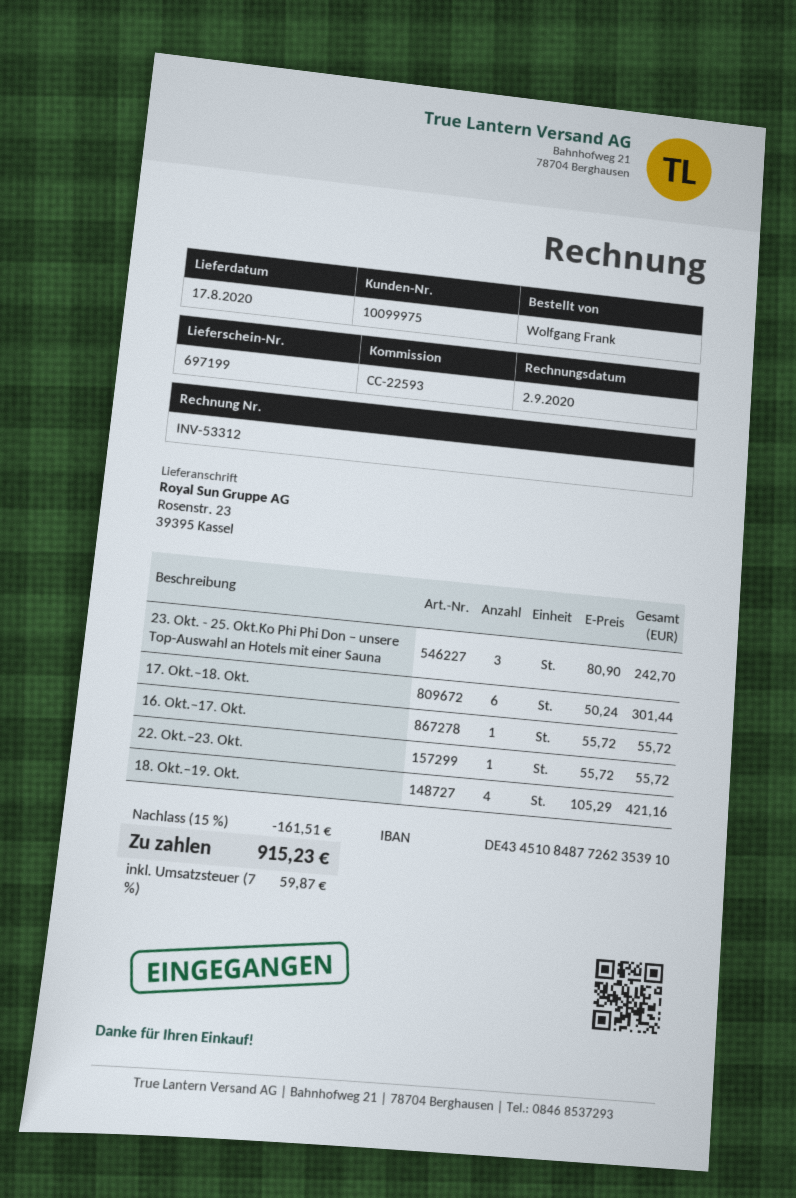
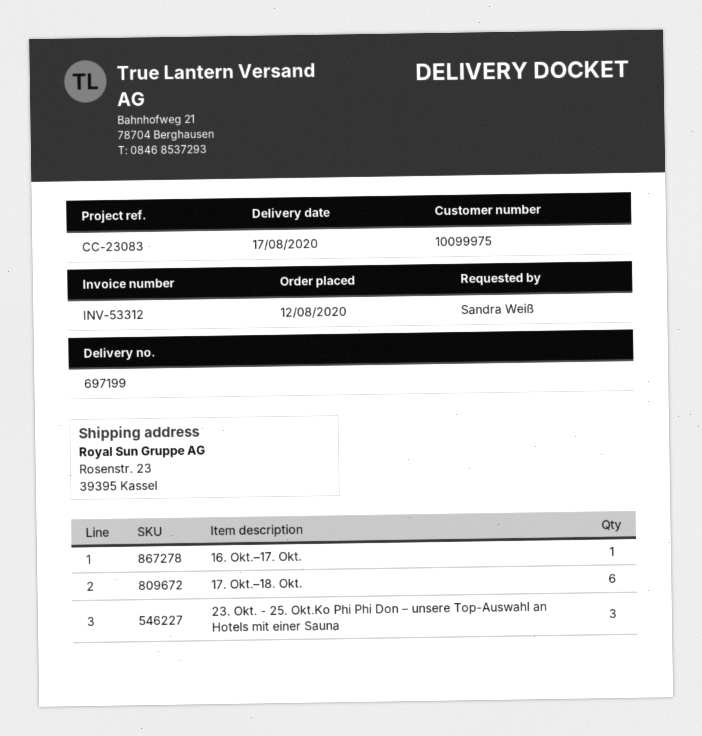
reference: CC-22593 -> CC-23083
ordered by: Wolfgang Frank -> Sandra Weiß
22. Okt.–23. Okt.: 1 -> none
18. Okt.–19. Okt.: 4 -> none

